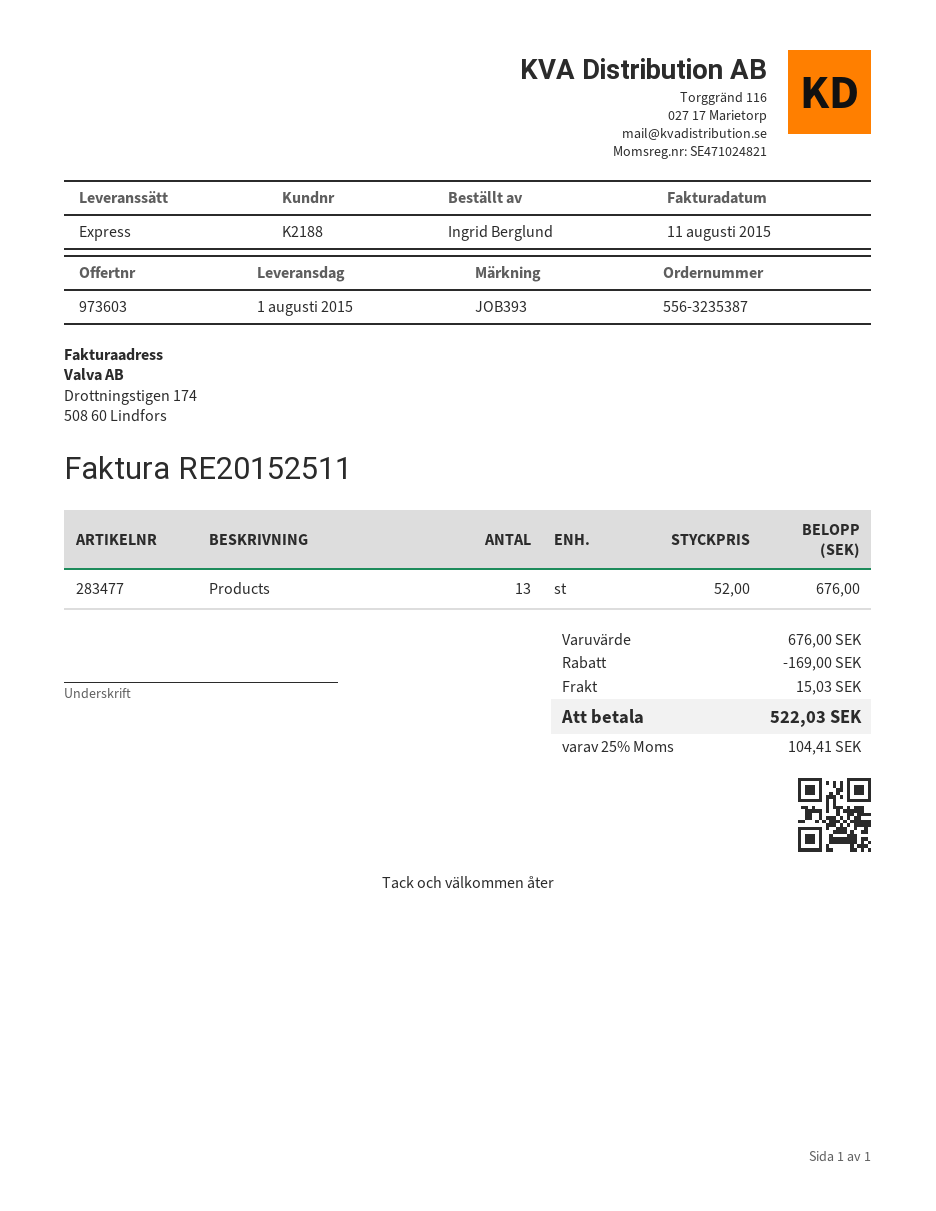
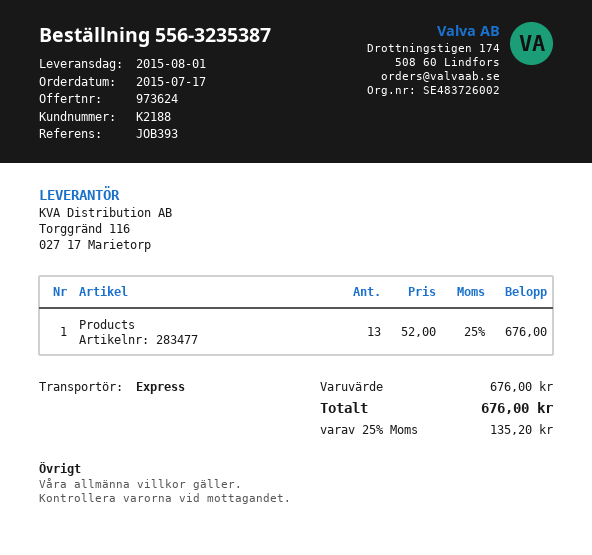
quote number: 973603 -> 973624
discount: 169.00 -> none
shipping: 15.03 -> none
tax: 25% = 104.41 -> 25% = 135.20
total: 522.03 -> 676.00

